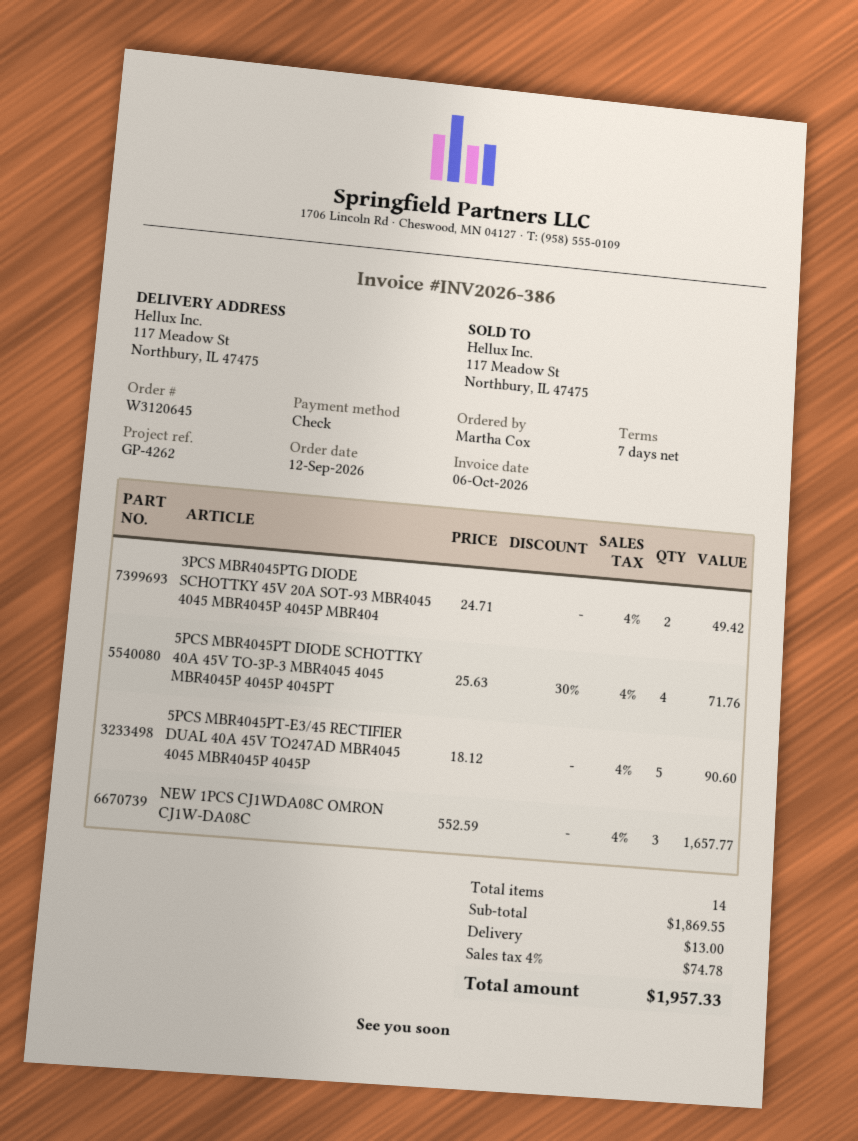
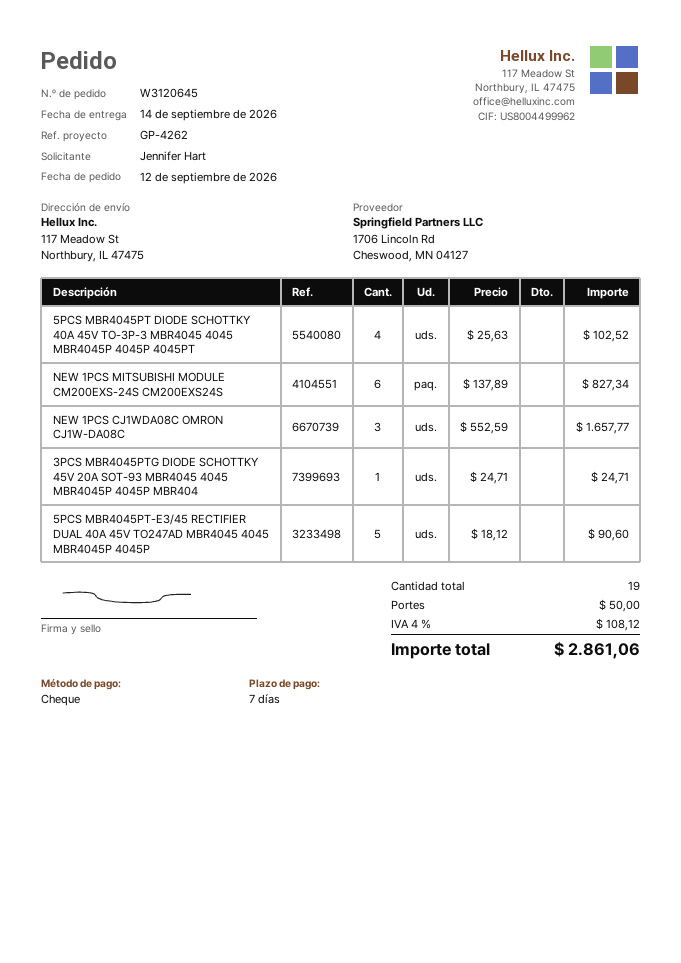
ordered by: Martha Cox -> Jennifer Hart
3PCS MBR4045PTG DIODE SCHOTTKY 45V 20A SOT-93 MBR4045 4045 MBR4045P 4045P MBR404: 2 x 24.71 = 49.42 -> 1 x 24.71 = 24.71
5PCS MBR4045PT DIODE SCHOTTKY 40A 45V TO-3P-3 MBR4045 4045 MBR4045P 4045P 4045PT: 4 x 25.63 - 30% = 71.76 -> 4 x 25.63 = 102.52
NEW 1PCS MITSUBISHI MODULE CM200EXS-24S CM200EXS24S: none -> 6 x 137.89 = 827.34
total quantity: 14 -> 19
shipping: 13.00 -> 50.00
tax: 4% = 74.78 -> 4% = 108.12
total: 1957.33 -> 2861.06

